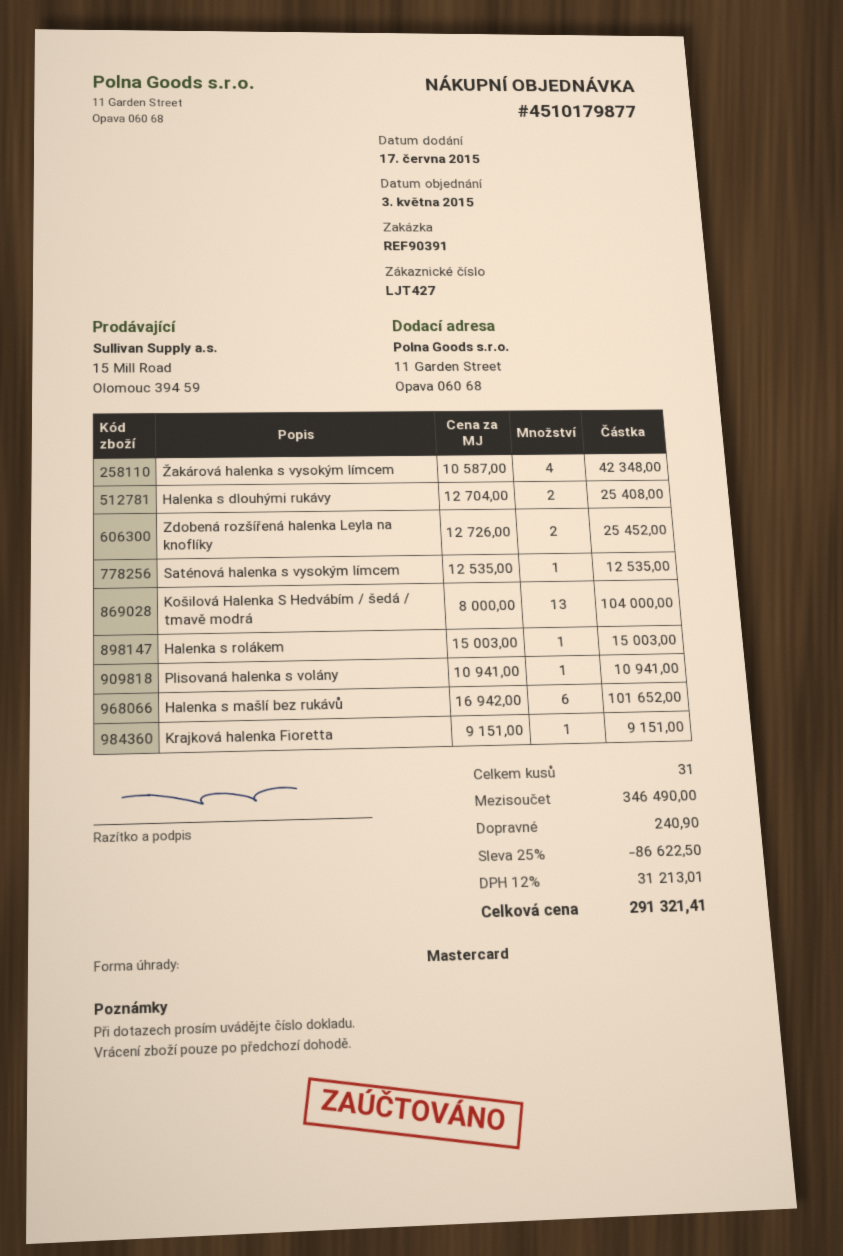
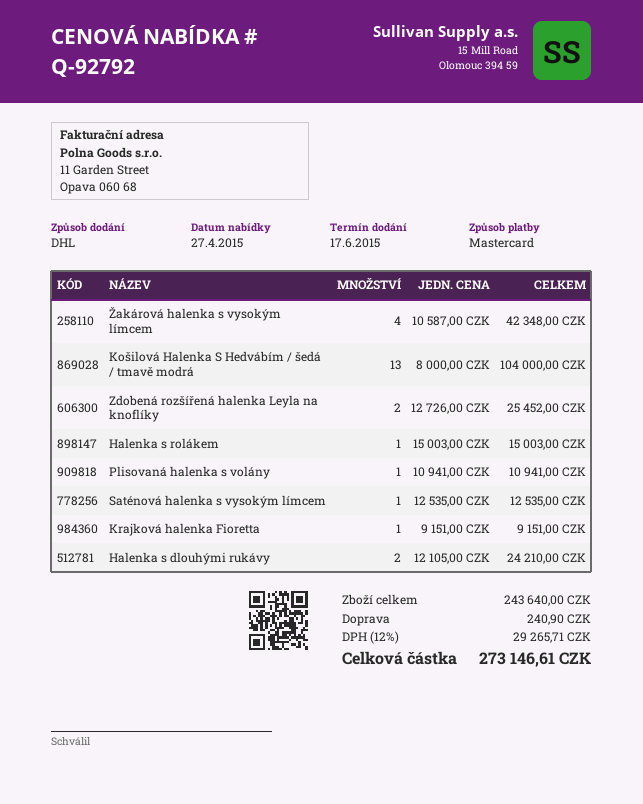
Halenka s dlouhými rukávy: 2 x 12704.00 = 25408.00 -> 2 x 12105.00 = 24210.00
Halenka s mašlí bez rukávů: 6 x 16942.00 = 101652.00 -> none
subtotal: 346490.00 -> 243640.00
discount: 25% = 86622.50 -> none
tax: 12% = 31213.01 -> 12% = 29265.71
total: 291321.41 -> 273146.61

